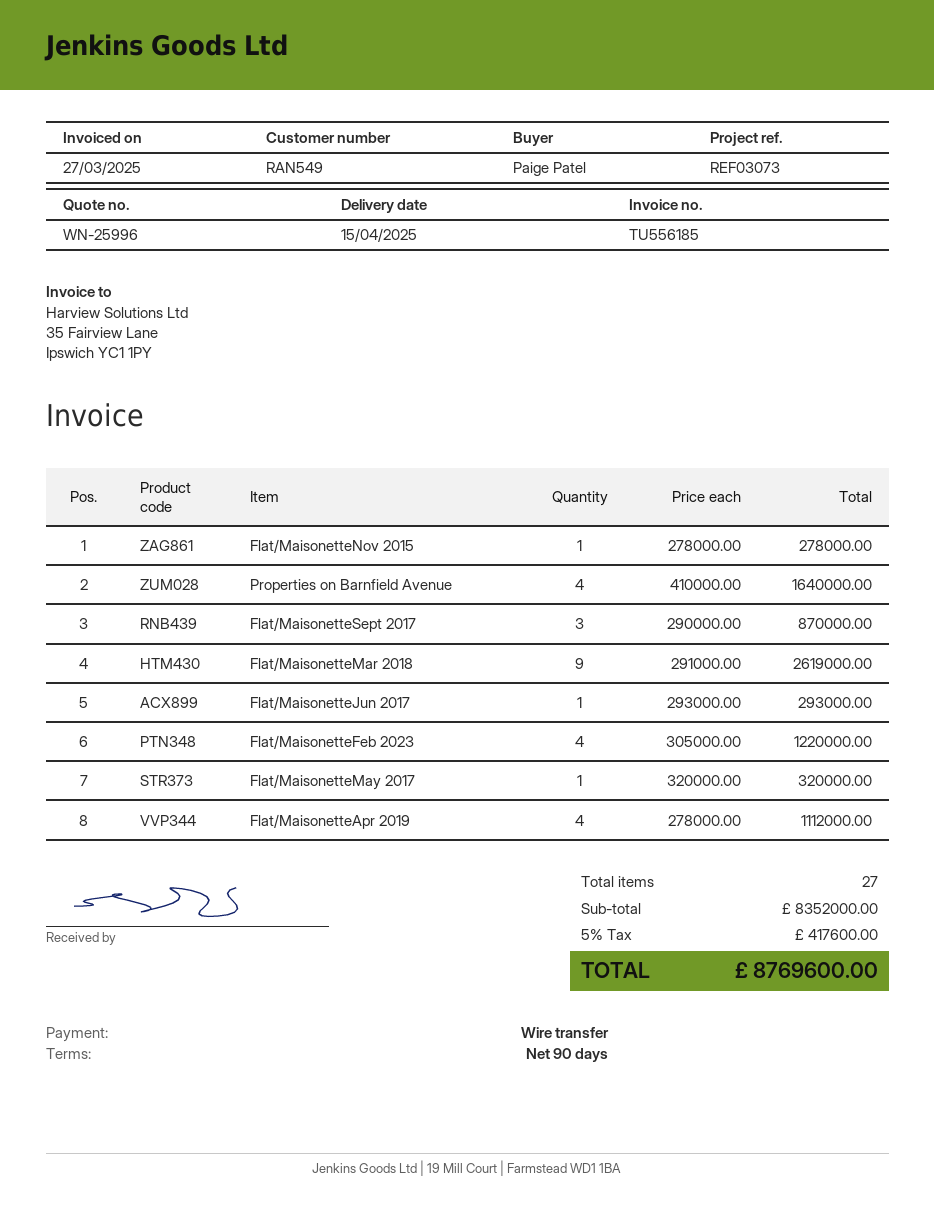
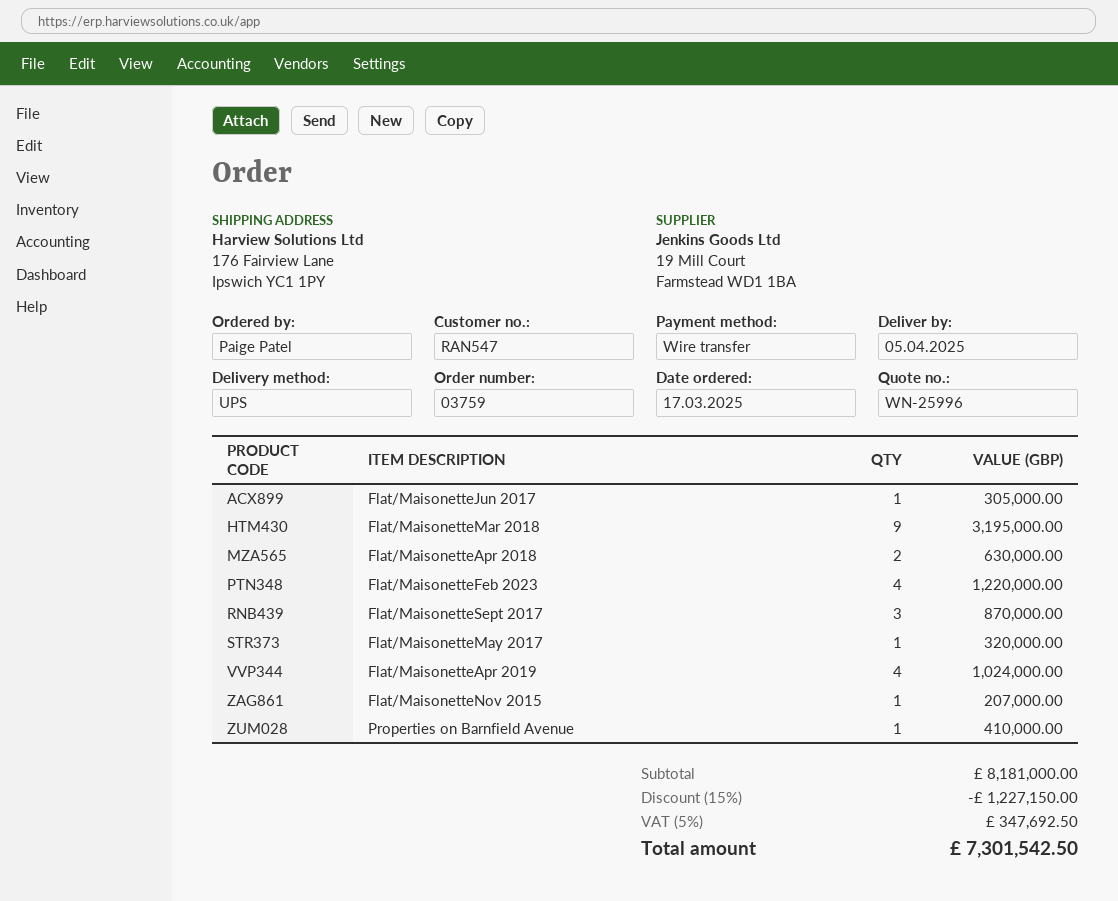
delivery date: 2025-04-15 -> 2025-04-05
customer number: RAN549 -> RAN547
Flat/MaisonetteNov 2015: 1 for 278000.00 -> 1 for 207000.00
Properties on Barnfield Avenue: 4 for 1640000.00 -> 1 for 410000.00
Flat/MaisonetteMar 2018: 9 for 2619000.00 -> 9 for 3195000.00
Flat/MaisonetteJun 2017: 1 for 293000.00 -> 1 for 305000.00
Flat/MaisonetteApr 2019: 4 for 1112000.00 -> 4 for 1024000.00
Flat/MaisonetteApr 2018: none -> 2 for 630000.00
subtotal: 8352000.00 -> 8181000.00
discount: none -> 15% = 1227150.00
tax: 5% = 417600.00 -> 5% = 347692.50
total: 8769600.00 -> 7301542.50

